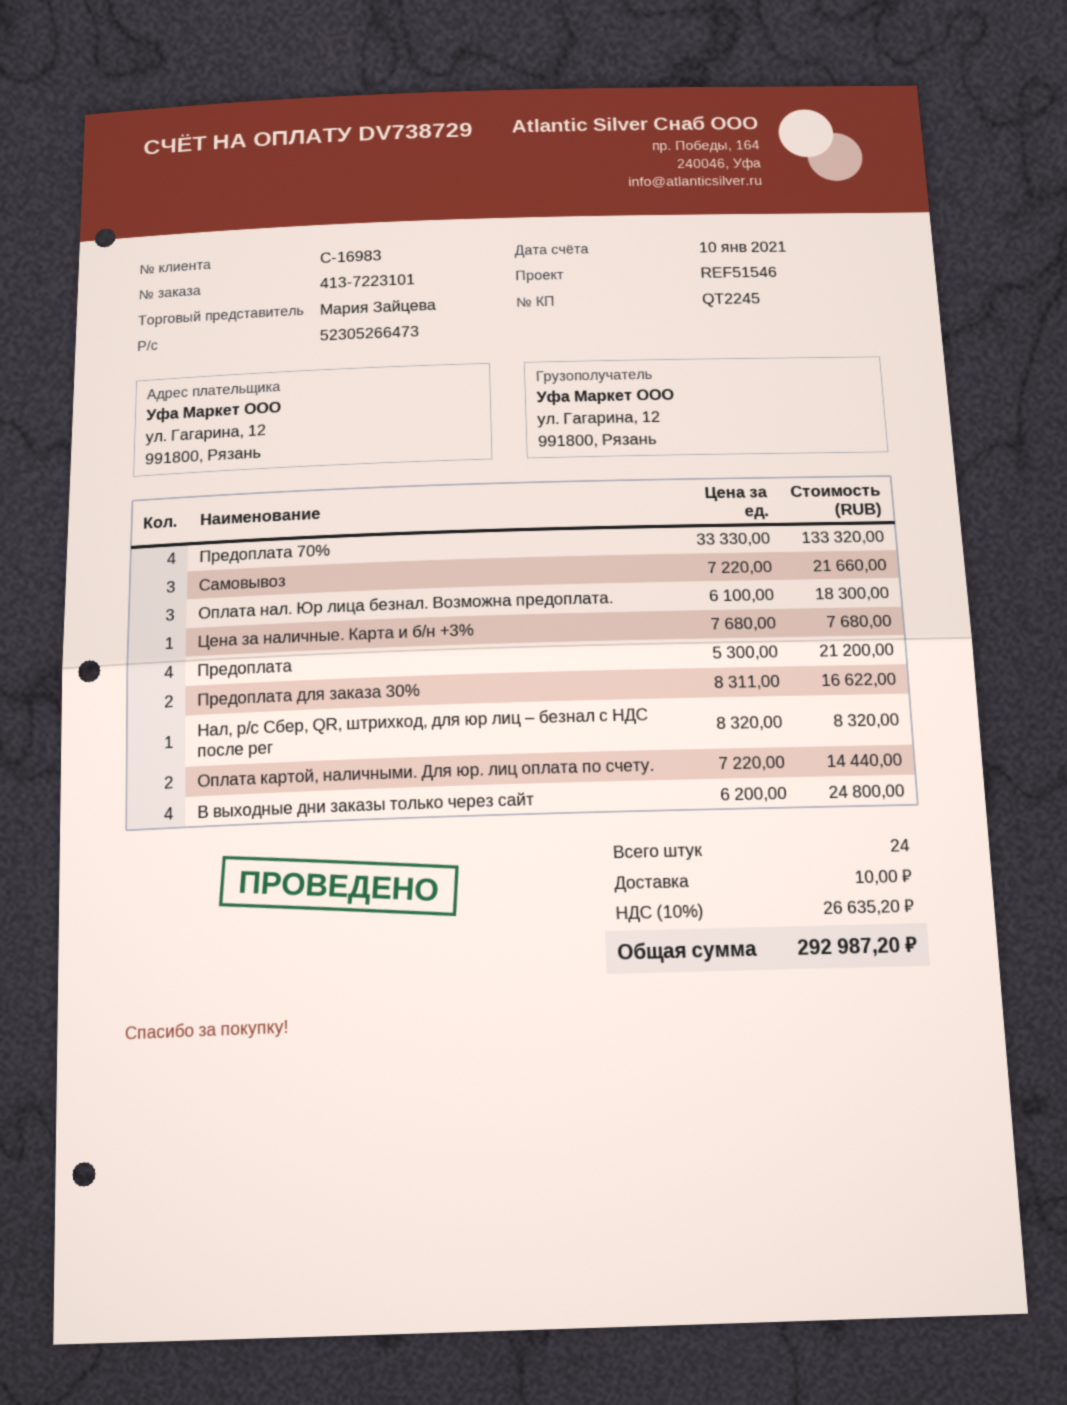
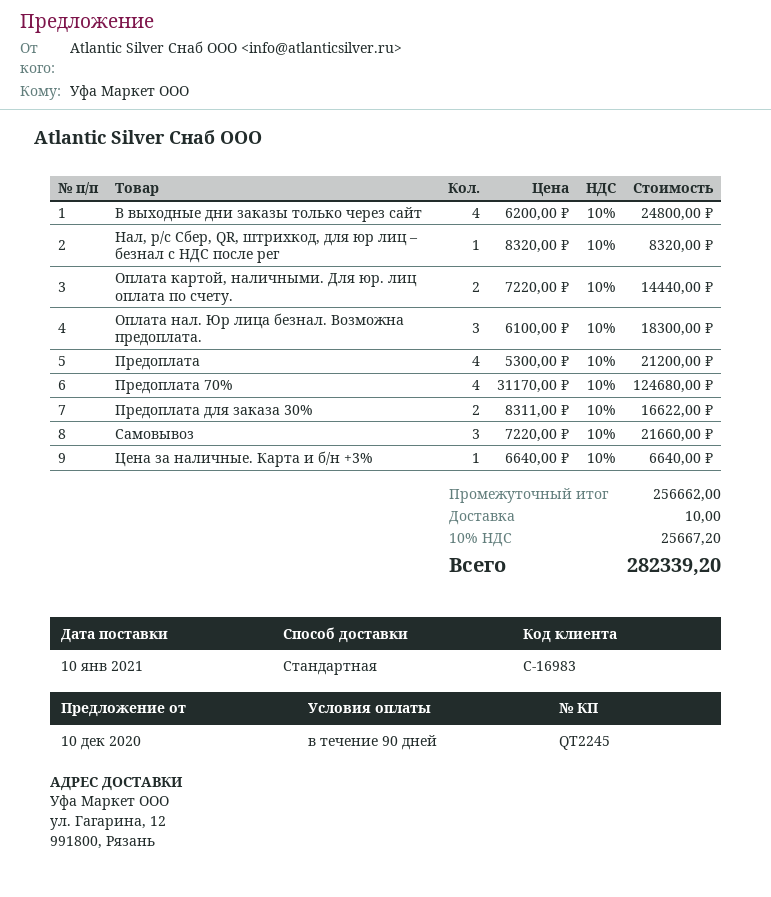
Предоплата 70%: 4 x 33330.00 = 133320.00 -> 4 x 31170.00 = 124680.00
Цена за наличные. Карта и б/н +3%: 1 x 7680.00 = 7680.00 -> 1 x 6640.00 = 6640.00
tax: 10% = 26635.20 -> 10% = 25667.20
total: 292987.20 -> 282339.20

